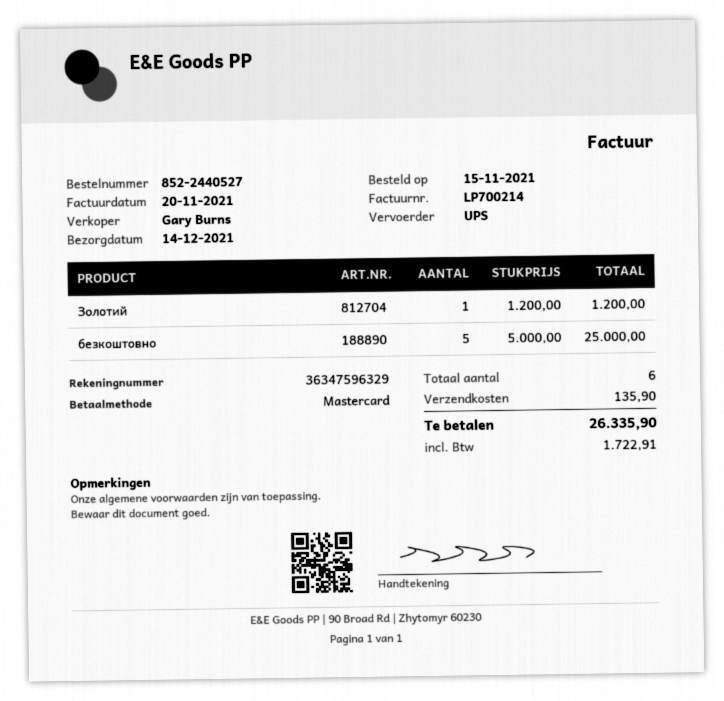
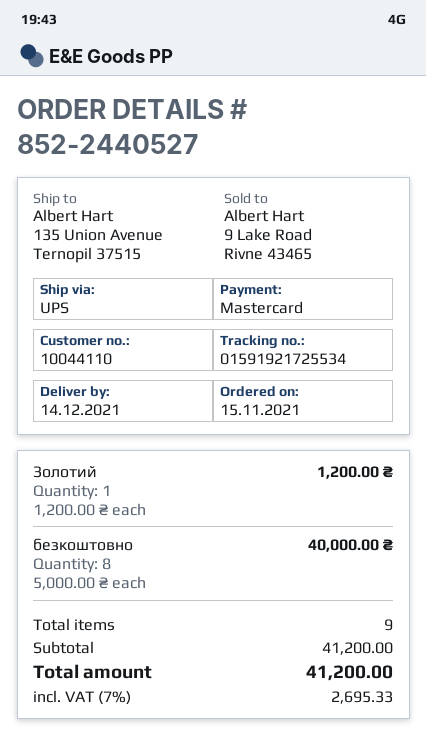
безкоштовно: 5 x 5000.00 = 25000.00 -> 8 x 5000.00 = 40000.00
total quantity: 6 -> 9
shipping: 135.90 -> none
tax: 1722.91 -> 2695.33
total: 26335.90 -> 41200.00

